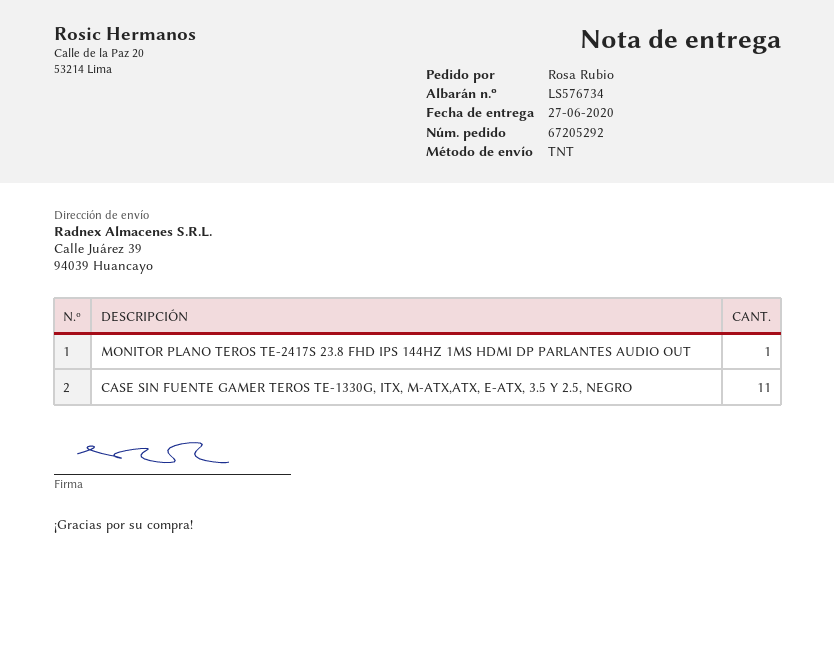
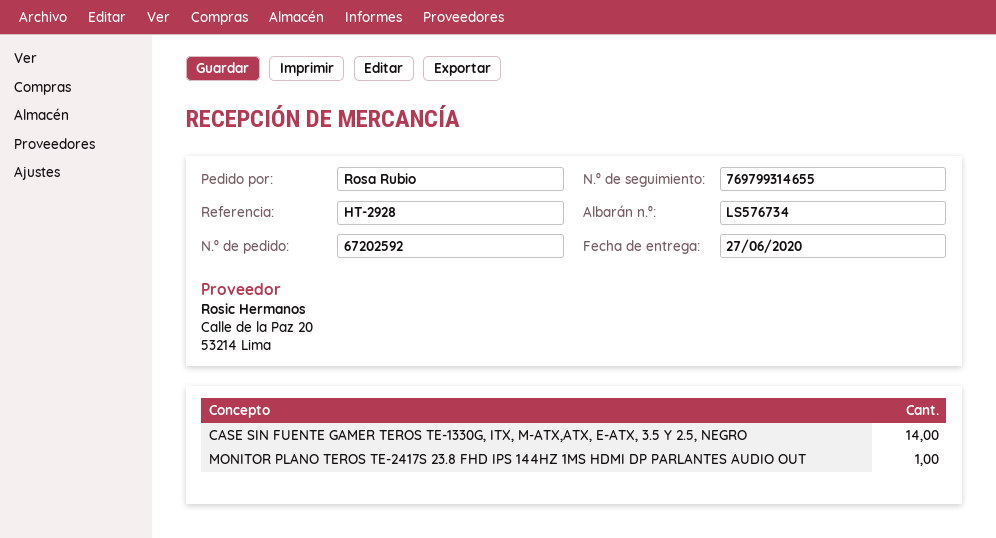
order number: 67205292 -> 67202592
CASE SIN FUENTE GAMER TEROS TE-1330G, ITX, M-ATX,ATX, E-ATX, 3.5 Y 2.5, NEGRO: 11 -> 14

